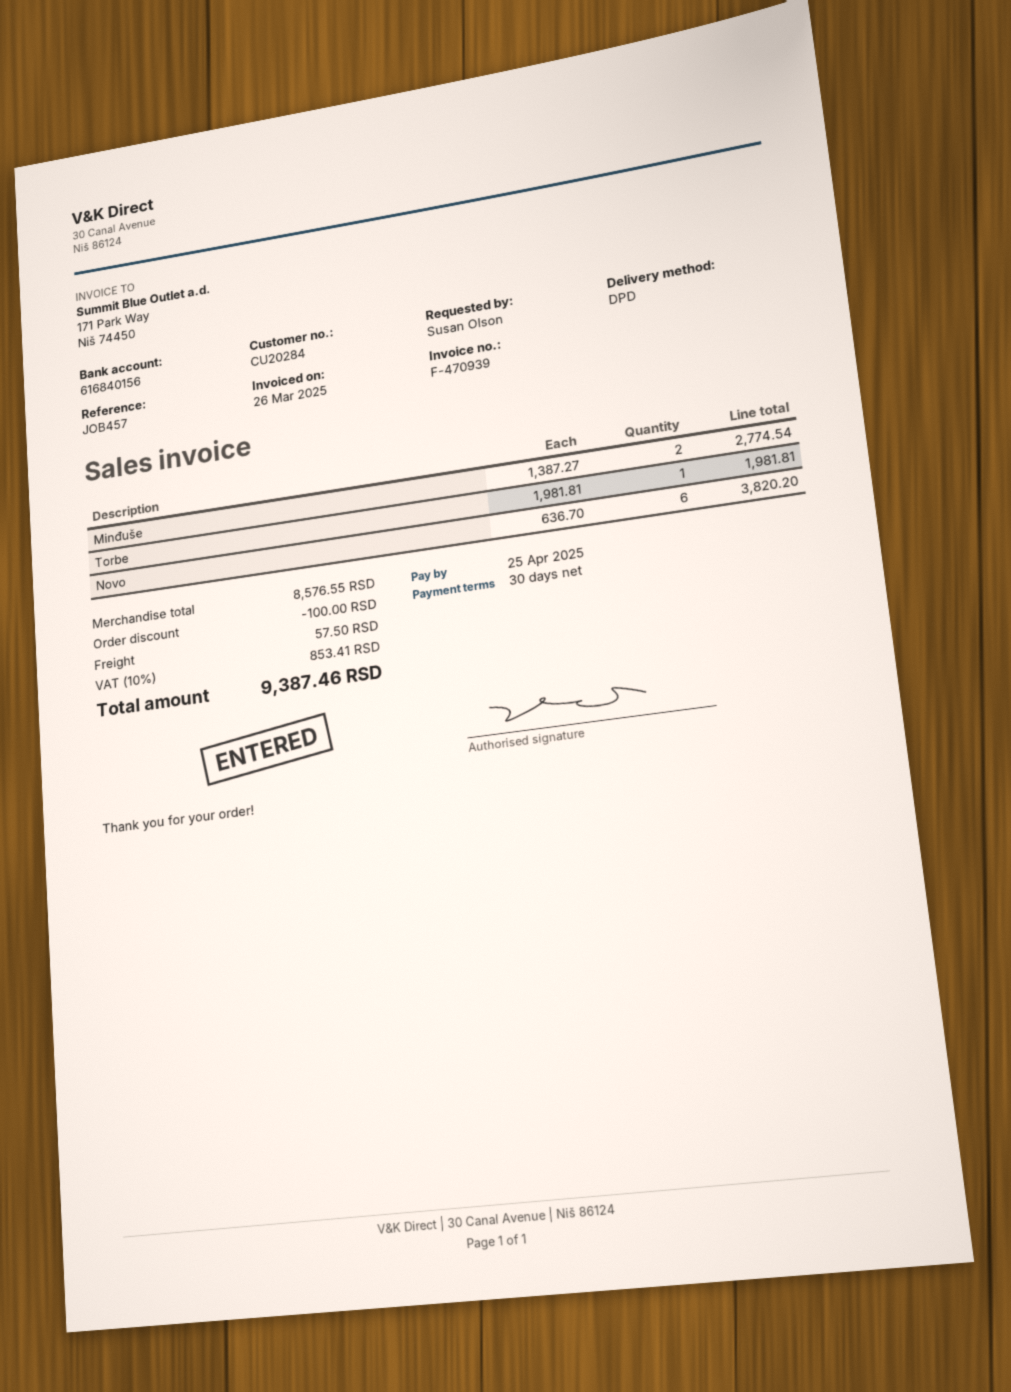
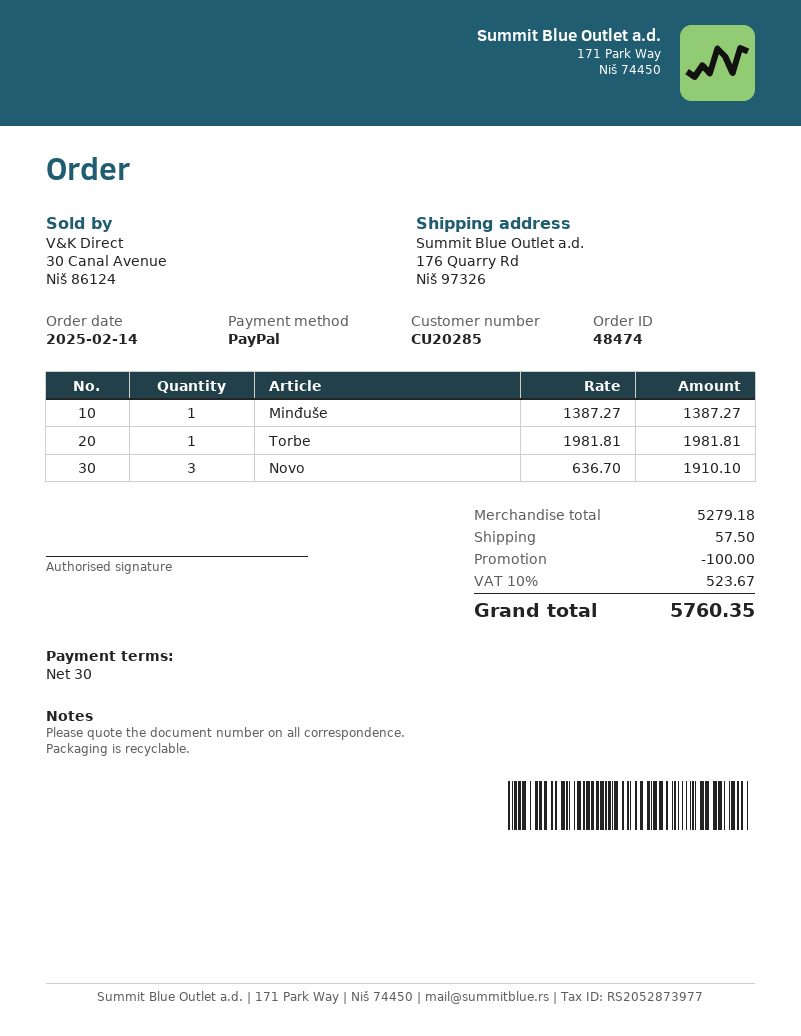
customer number: CU20284 -> CU20285
Minđuše: 2 x 1387.27 = 2774.54 -> 1 x 1387.27 = 1387.27
Novo: 6 x 636.70 = 3820.20 -> 3 x 636.70 = 1910.10
subtotal: 8576.55 -> 5279.18
tax: 10% = 853.41 -> 10% = 523.67
total: 9387.46 -> 5760.35

